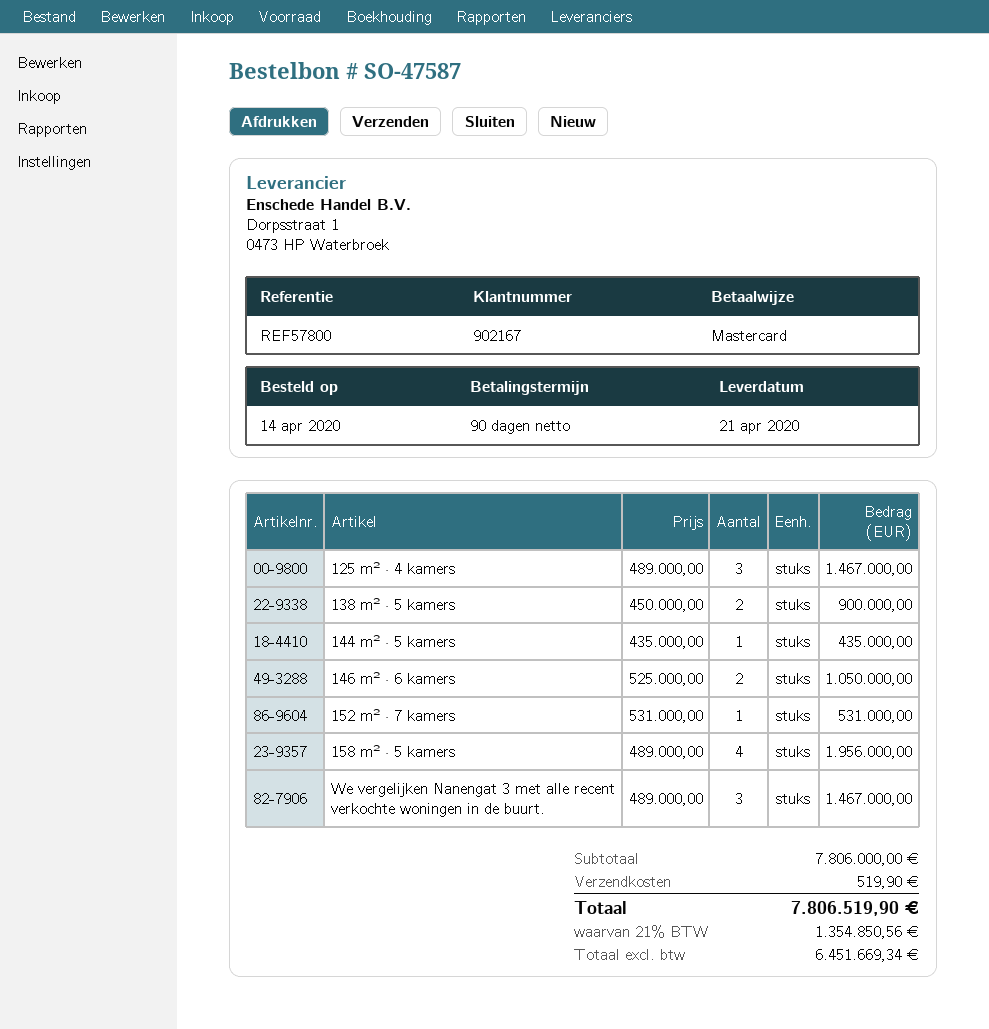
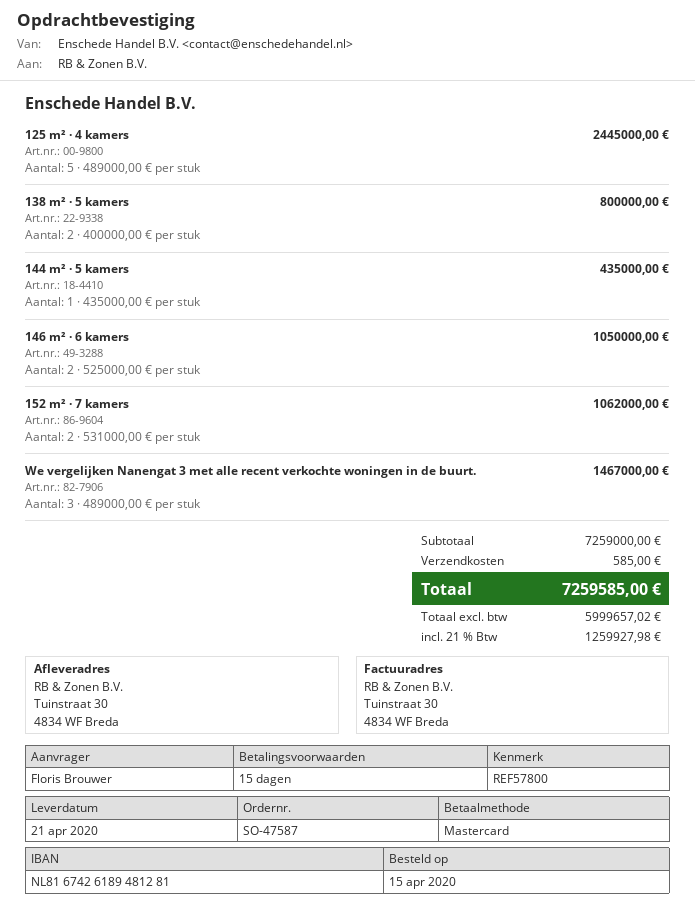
order date: 2020-04-14 -> 2020-04-15
payment terms: 90 days -> 15 days
125 m² · 4 kamers: 3 x 489000.00 = 1467000.00 -> 5 x 489000.00 = 2445000.00
138 m² · 5 kamers: 2 x 450000.00 = 900000.00 -> 2 x 400000.00 = 800000.00
152 m² · 7 kamers: 1 x 531000.00 = 531000.00 -> 2 x 531000.00 = 1062000.00
158 m² · 5 kamers: 4 x 489000.00 = 1956000.00 -> none
subtotal: 7806000.00 -> 7259000.00
shipping: 519.90 -> 585.00
net: 6451669.34 -> 5999657.02
tax: 21% = 1354850.56 -> 21% = 1259927.98
total: 7806519.90 -> 7259585.00

